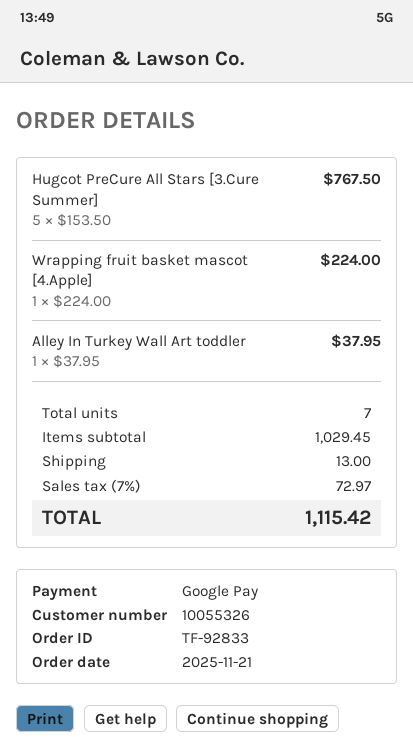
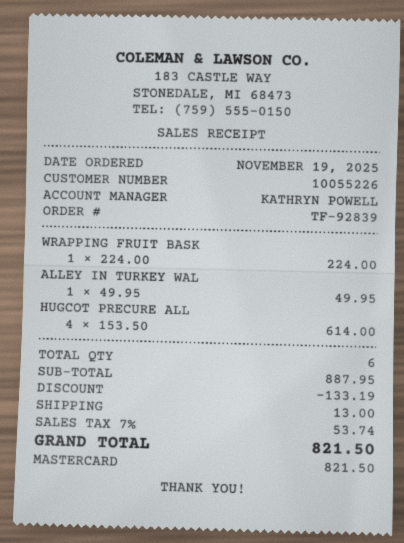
order number: TF-92833 -> TF-92839
order date: 2025-11-21 -> 2025-11-19
customer number: 10055326 -> 10055226
payment method: Google Pay -> Mastercard
Hugcot PreCure All Stars [3.Cure Summer]: 5 x 153.50 = 767.50 -> 4 x 153.50 = 614.00
Alley In Turkey Wall Art toddler: 1 x 37.95 = 37.95 -> 1 x 49.95 = 49.95
total quantity: 7 -> 6
subtotal: 1029.45 -> 887.95
discount: none -> 133.19
tax: 7% = 72.97 -> 7% = 53.74
total: 1115.42 -> 821.50

